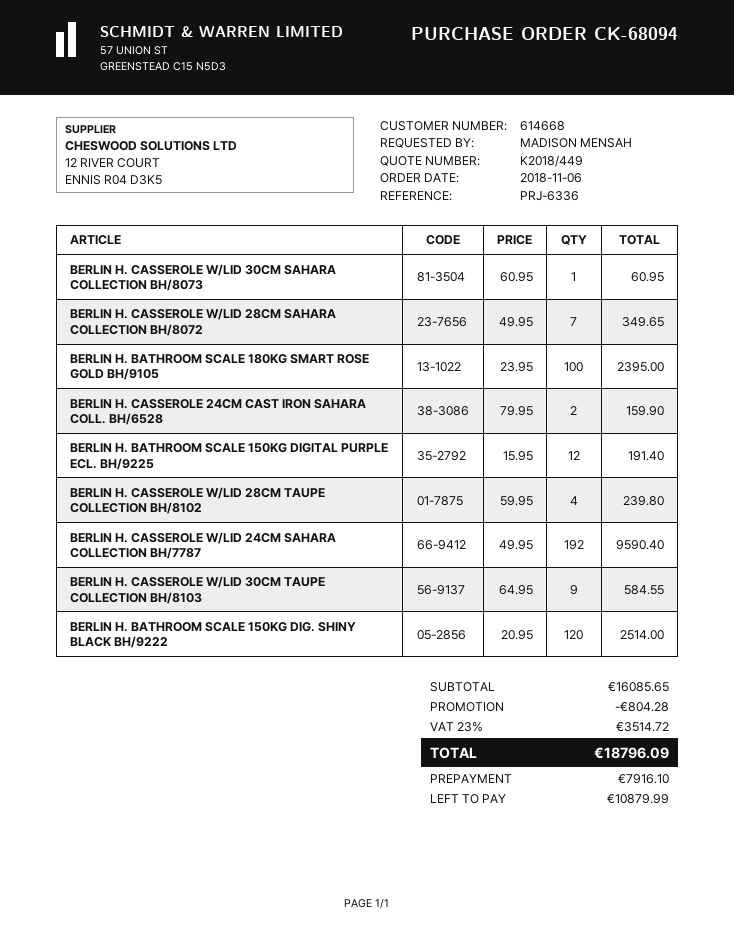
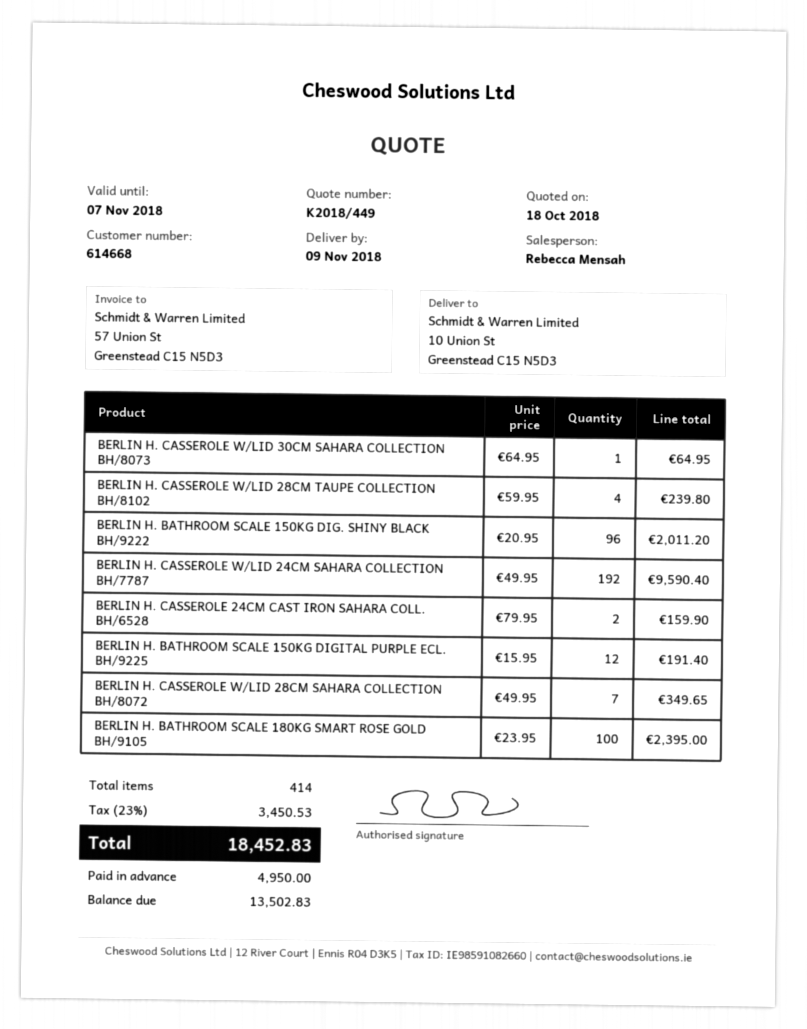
BERLIN H. CASSEROLE W/LID 30CM SAHARA COLLECTION BH/8073: 1 x 60.95 = 60.95 -> 1 x 64.95 = 64.95
BERLIN H. CASSEROLE W/LID 30CM TAUPE COLLECTION BH/8103: 9 x 64.95 = 584.55 -> none
BERLIN H. BATHROOM SCALE 150KG DIG. SHINY BLACK BH/9222: 120 x 20.95 = 2514.00 -> 96 x 20.95 = 2011.20
discount: 804.28 -> none
tax: 23% = 3514.72 -> 23% = 3450.53
total: 18796.09 -> 18452.83
deposit: 7916.10 -> 4950.00
balance: 10879.99 -> 13502.83

